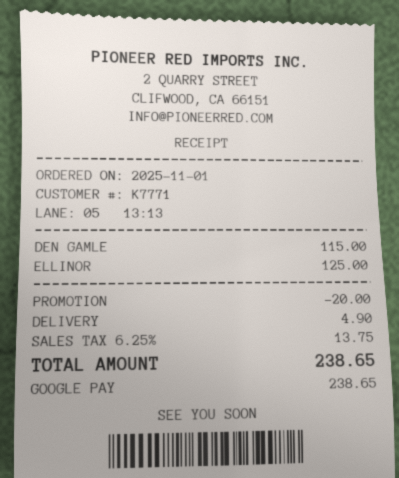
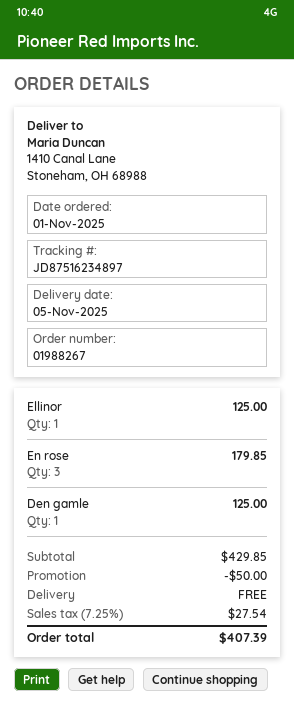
DEN GAMLE: 1 for 115.00 -> 1 for 125.00
En rose: none -> 3 for 179.85
discount: 20.00 -> 50.00
shipping: 4.90 -> 0.00
tax: 6.25% = 13.75 -> 7.25% = 27.54
total: 238.65 -> 407.39

